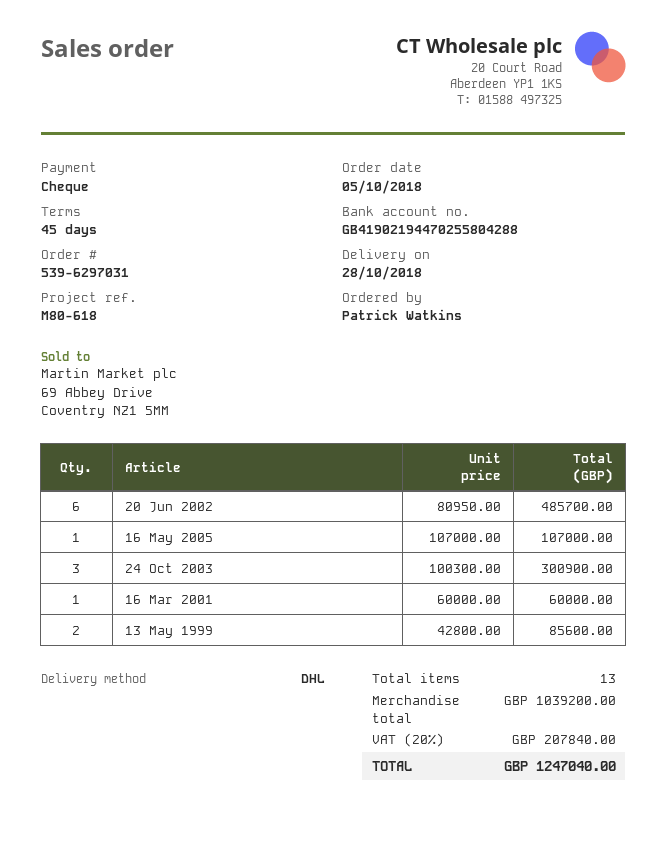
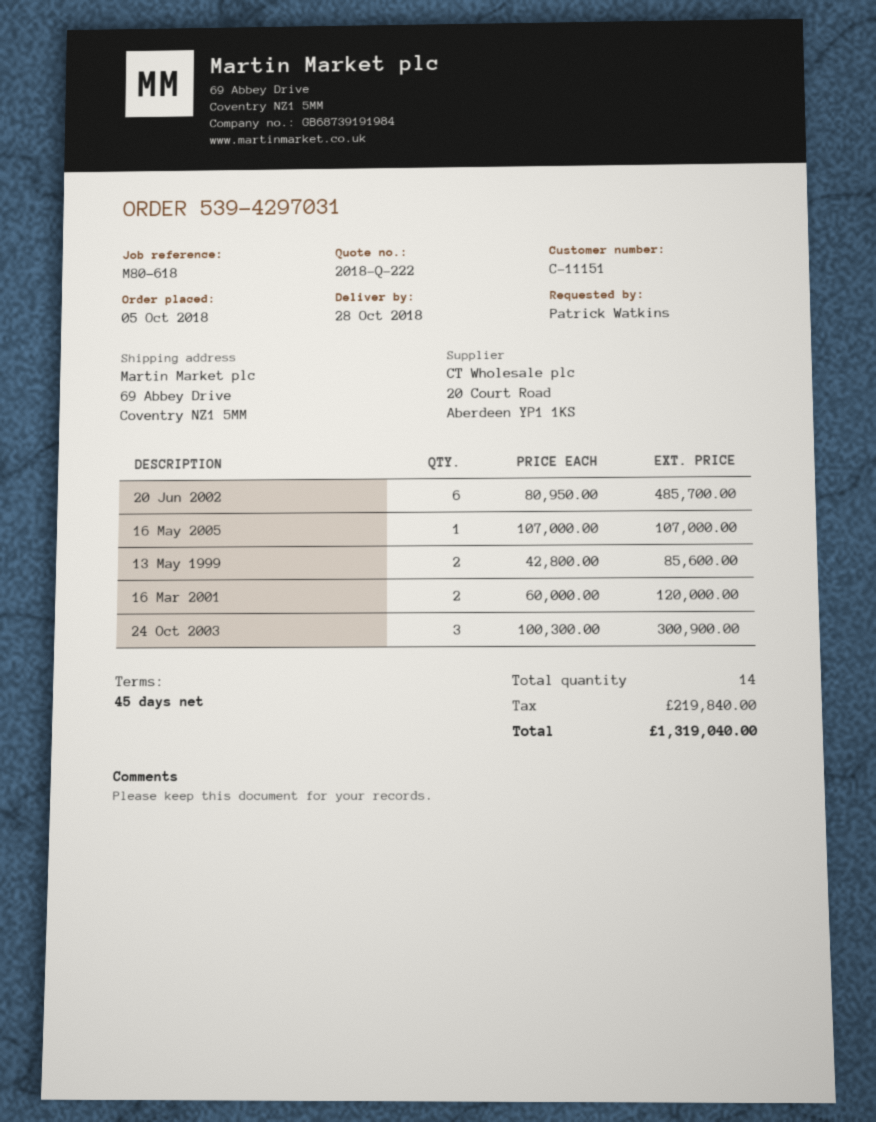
order number: 539-6297031 -> 539-4297031
16 Mar 2001: 1 x 60000.00 = 60000.00 -> 2 x 60000.00 = 120000.00
total quantity: 13 -> 14
tax: 207840.00 -> 219840.00
total: 1247040.00 -> 1319040.00

